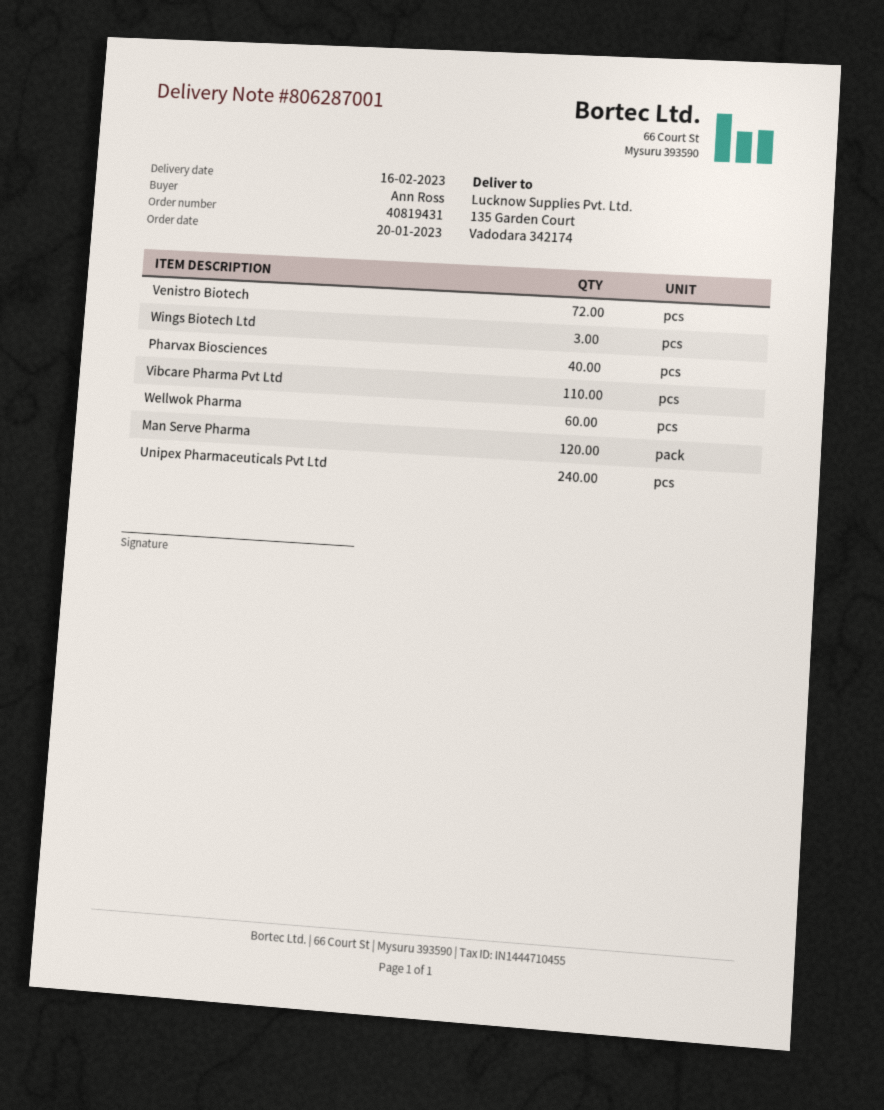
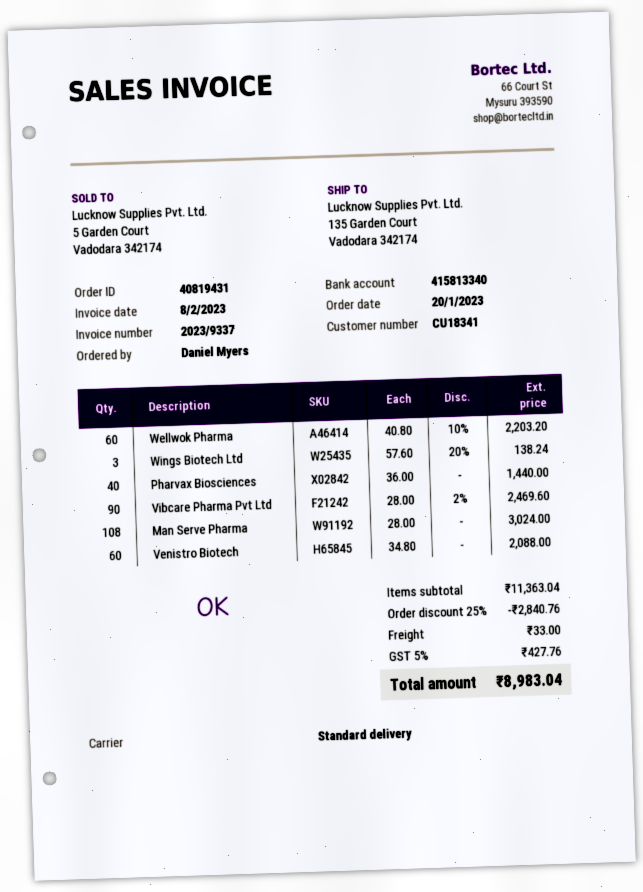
ordered by: Ann Ross -> Daniel Myers
Venistro Biotech: 72 -> 60
Vibcare Pharma Pvt Ltd: 110 -> 90
Man Serve Pharma: 120 -> 108
Unipex Pharmaceuticals Pvt Ltd: 240 -> none

